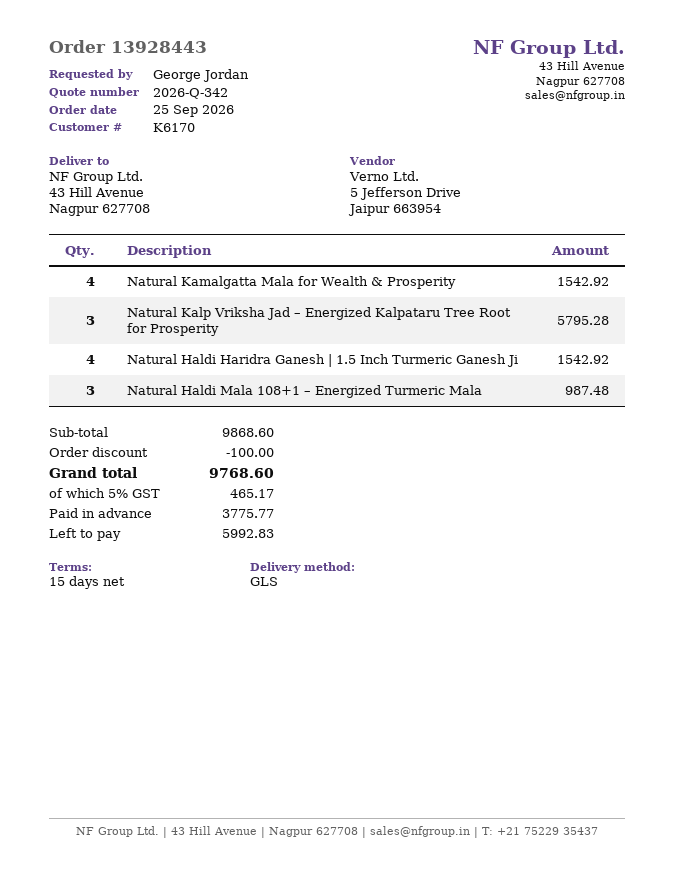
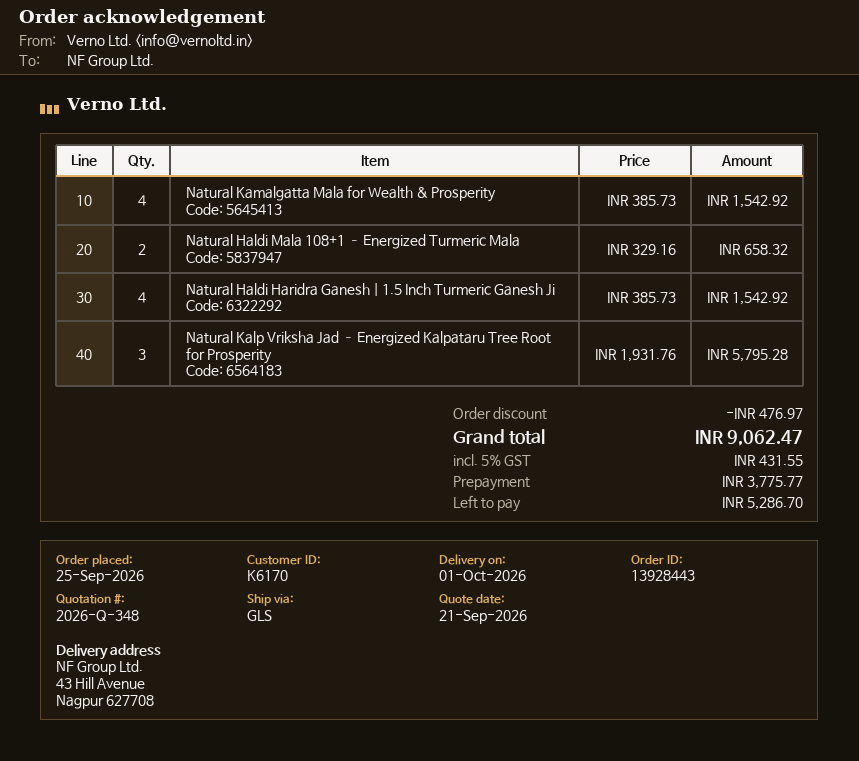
quote number: 2026-Q-342 -> 2026-Q-348
Natural Haldi Mala 108+1 – Energized Turmeric Mala: 3 for 987.48 -> 2 for 658.32
discount: 100.00 -> 476.97
tax: 5% = 465.17 -> 5% = 431.55
total: 9768.60 -> 9062.47
balance: 5992.83 -> 5286.70

